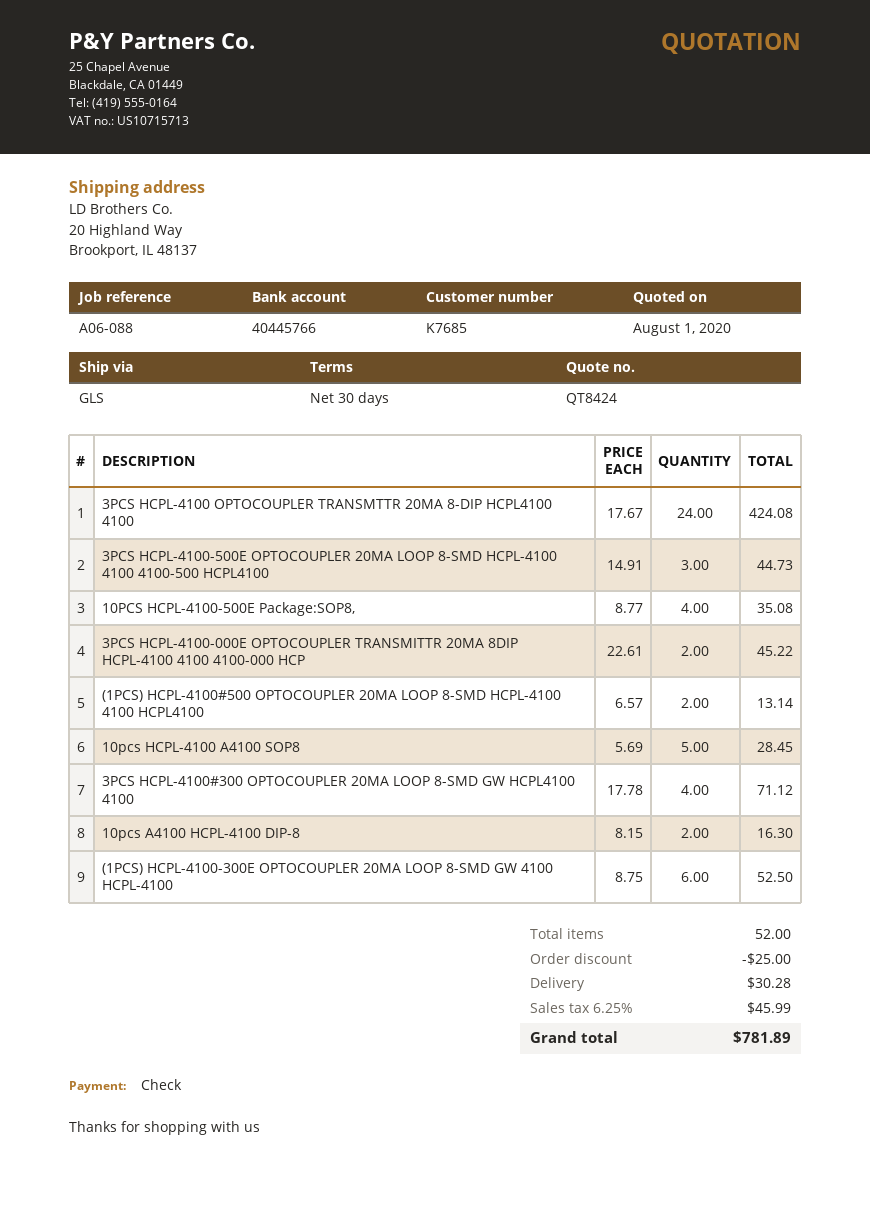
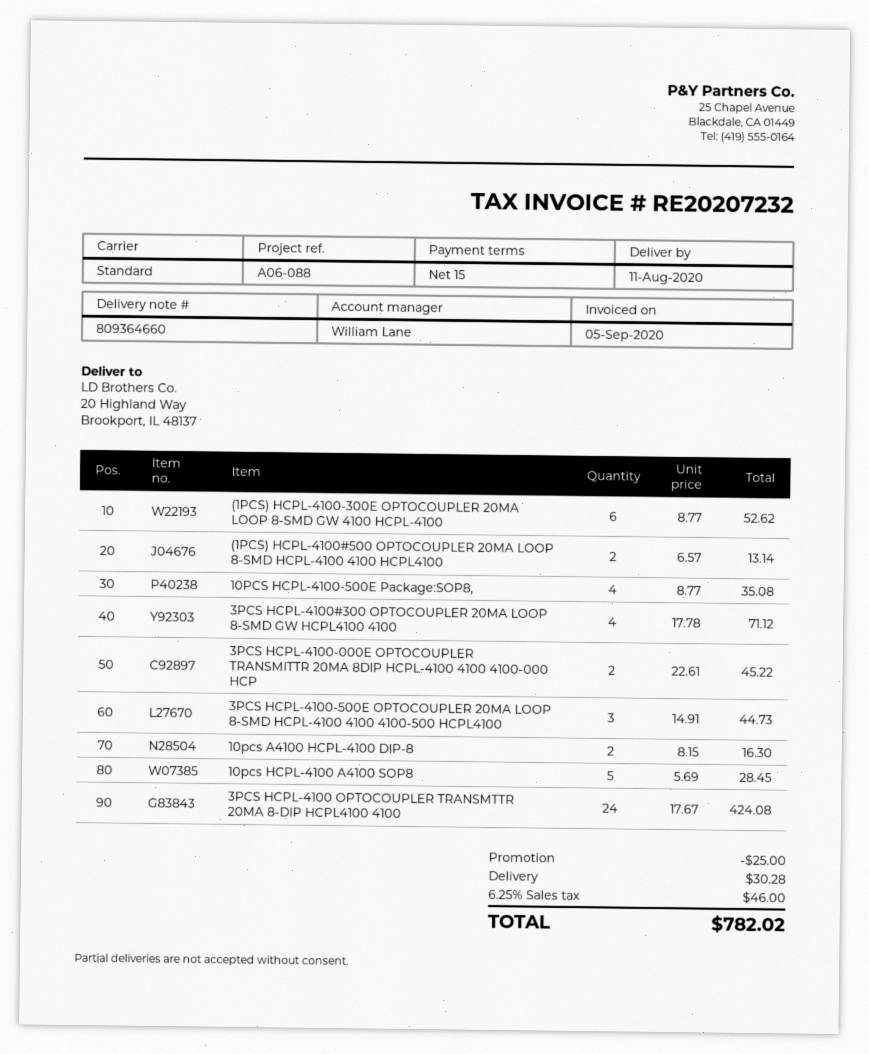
payment terms: 30 days -> 15 days
shipping method: GLS -> standard
(1PCS) HCPL-4100-300E OPTOCOUPLER 20MA LOOP 8-SMD GW 4100 HCPL-4100: 6 x 8.75 = 52.50 -> 6 x 8.77 = 52.62
tax: 6.25% = 45.99 -> 6.25% = 46.00
total: 781.89 -> 782.02

